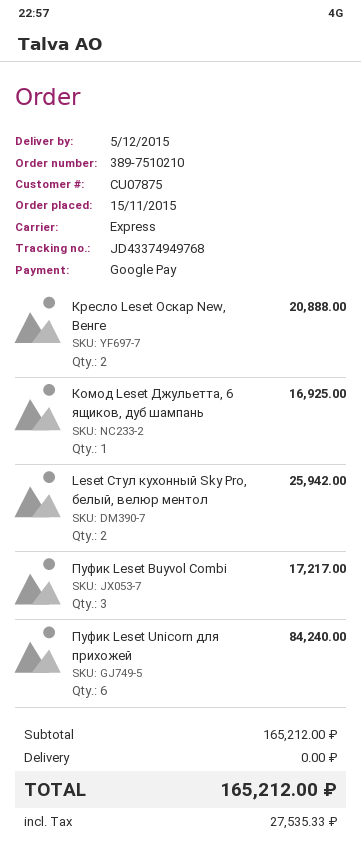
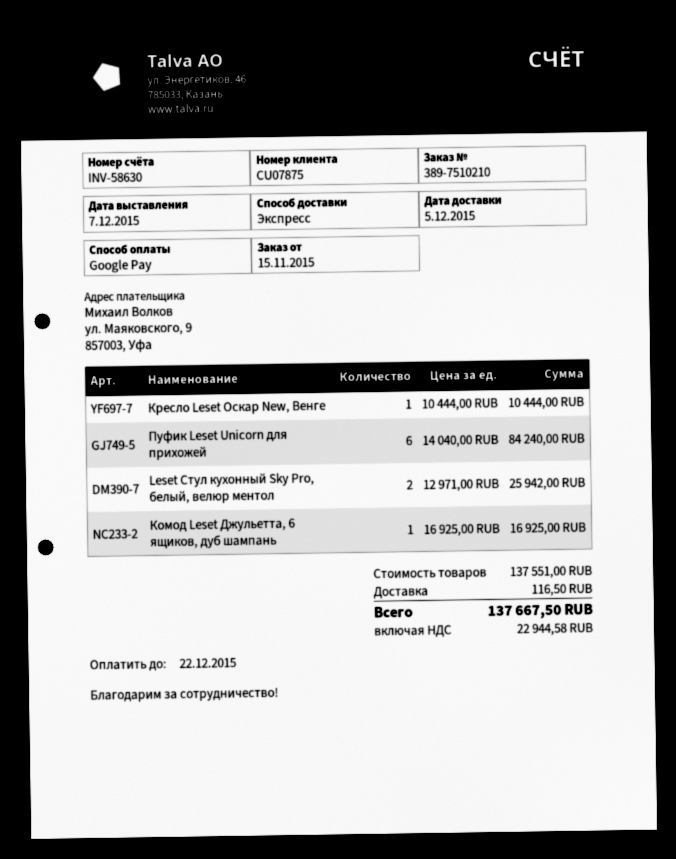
Кресло Leset Оскар New, Венге: 2 for 20888.00 -> 1 for 10444.00
Пуфик Leset Buyvol Combi: 3 for 17217.00 -> none
subtotal: 165212.00 -> 137551.00
shipping: 0.00 -> 116.50
tax: 27535.33 -> 22944.58
total: 165212.00 -> 137667.50

